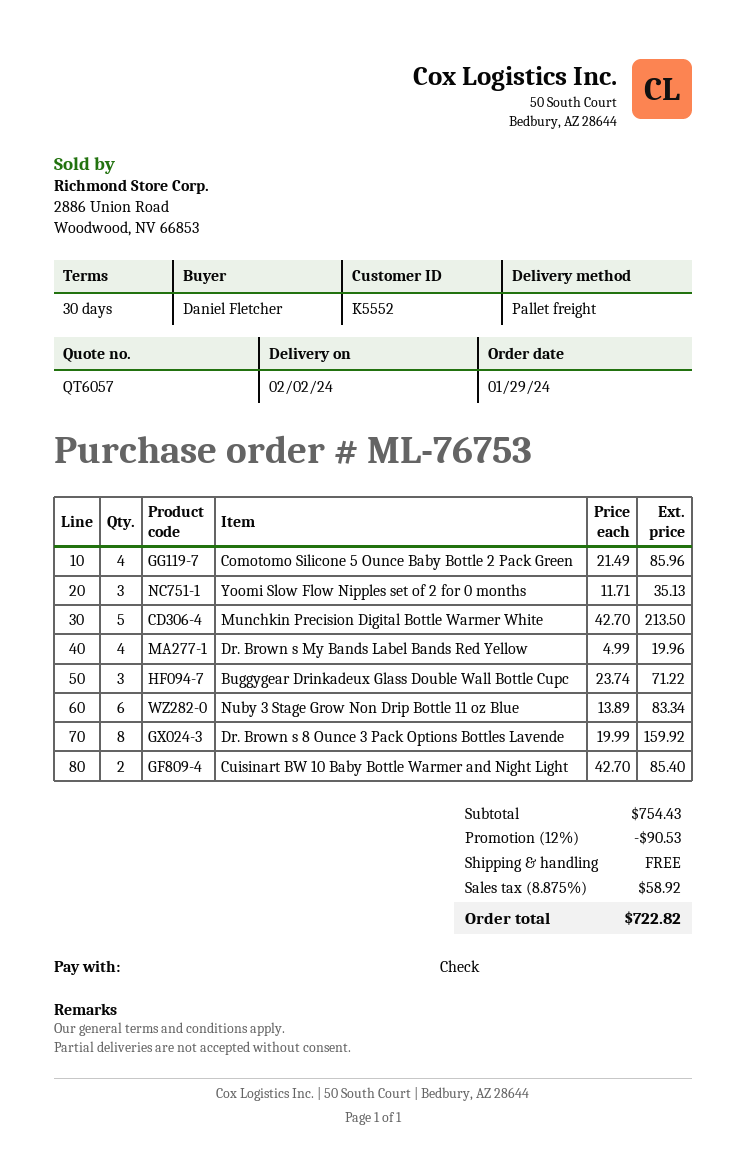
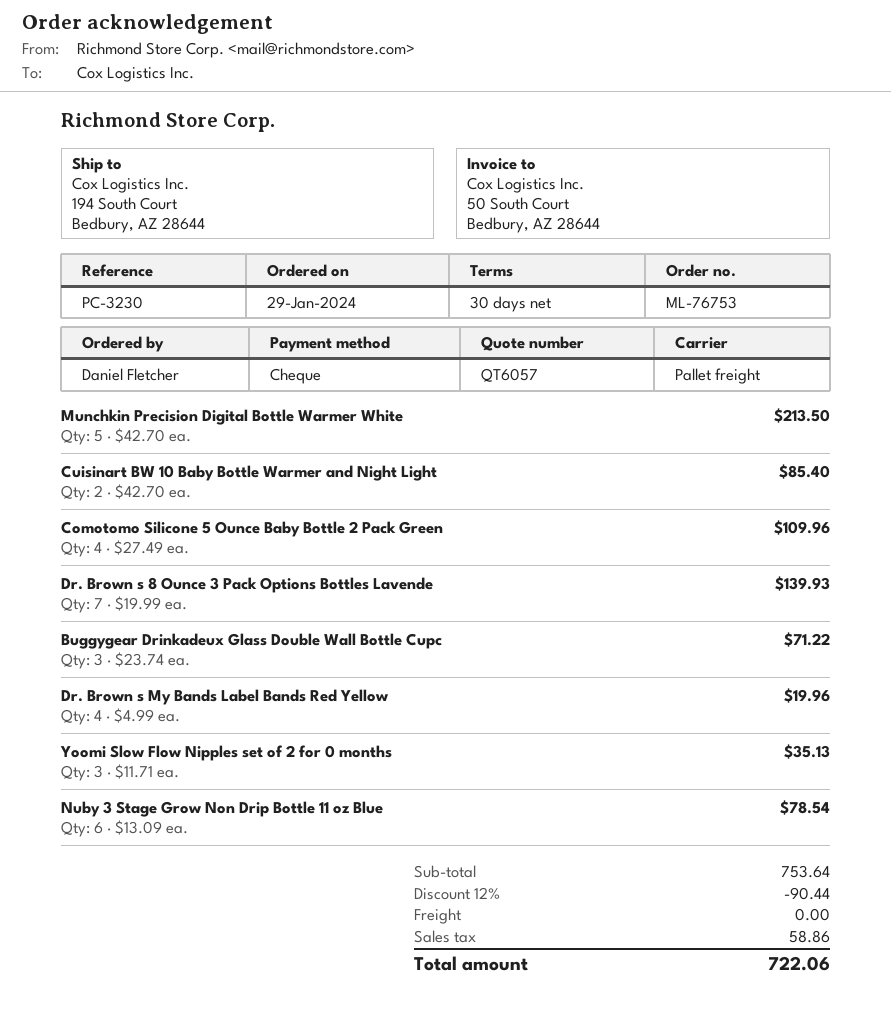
Comotomo Silicone 5 Ounce Baby Bottle 2 Pack Green: 4 x 21.49 = 85.96 -> 4 x 27.49 = 109.96
Nuby 3 Stage Grow Non Drip Bottle 11 oz Blue: 6 x 13.89 = 83.34 -> 6 x 13.09 = 78.54
Dr. Brown s 8 Ounce 3 Pack Options Bottles Lavende: 8 x 19.99 = 159.92 -> 7 x 19.99 = 139.93
subtotal: 754.43 -> 753.64
discount: 12% = 90.53 -> 12% = 90.44
tax: 58.92 -> 58.86
total: 722.82 -> 722.06

